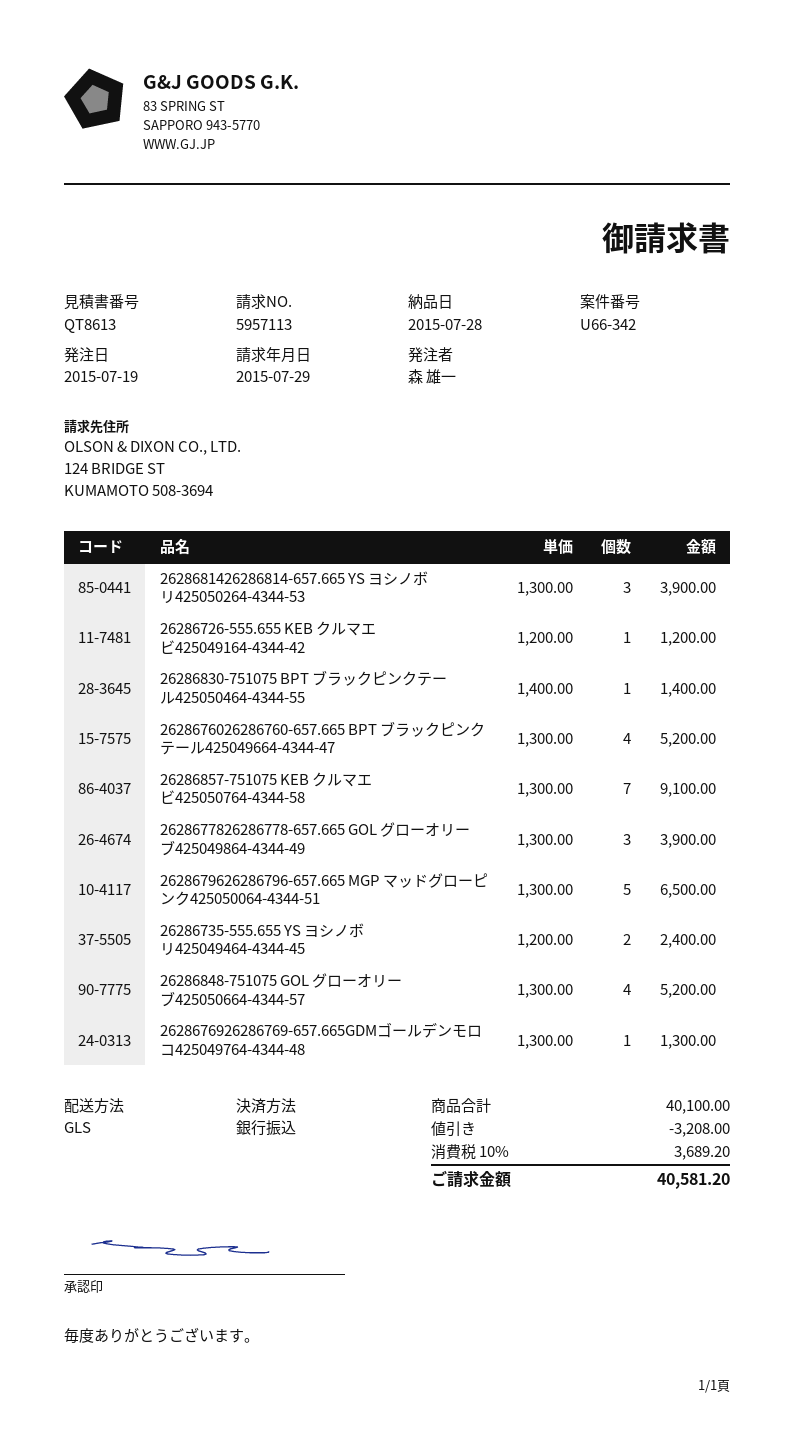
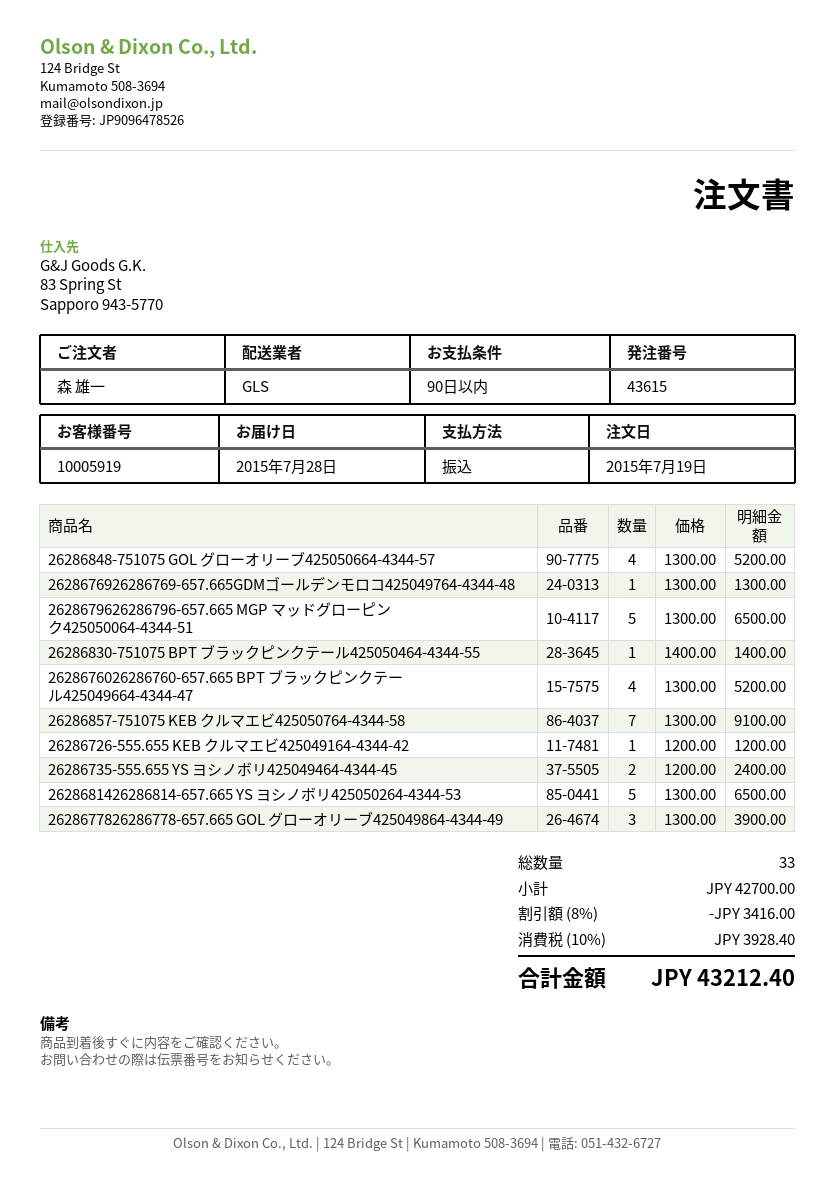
2628681426286814-657.665 YS ヨシノボリ425050264-4344-53: 3 x 1300.00 = 3900.00 -> 5 x 1300.00 = 6500.00
subtotal: 40100.00 -> 42700.00
discount: 3208.00 -> 3416.00
tax: 10% = 3689.20 -> 10% = 3928.40
total: 40581.20 -> 43212.40

